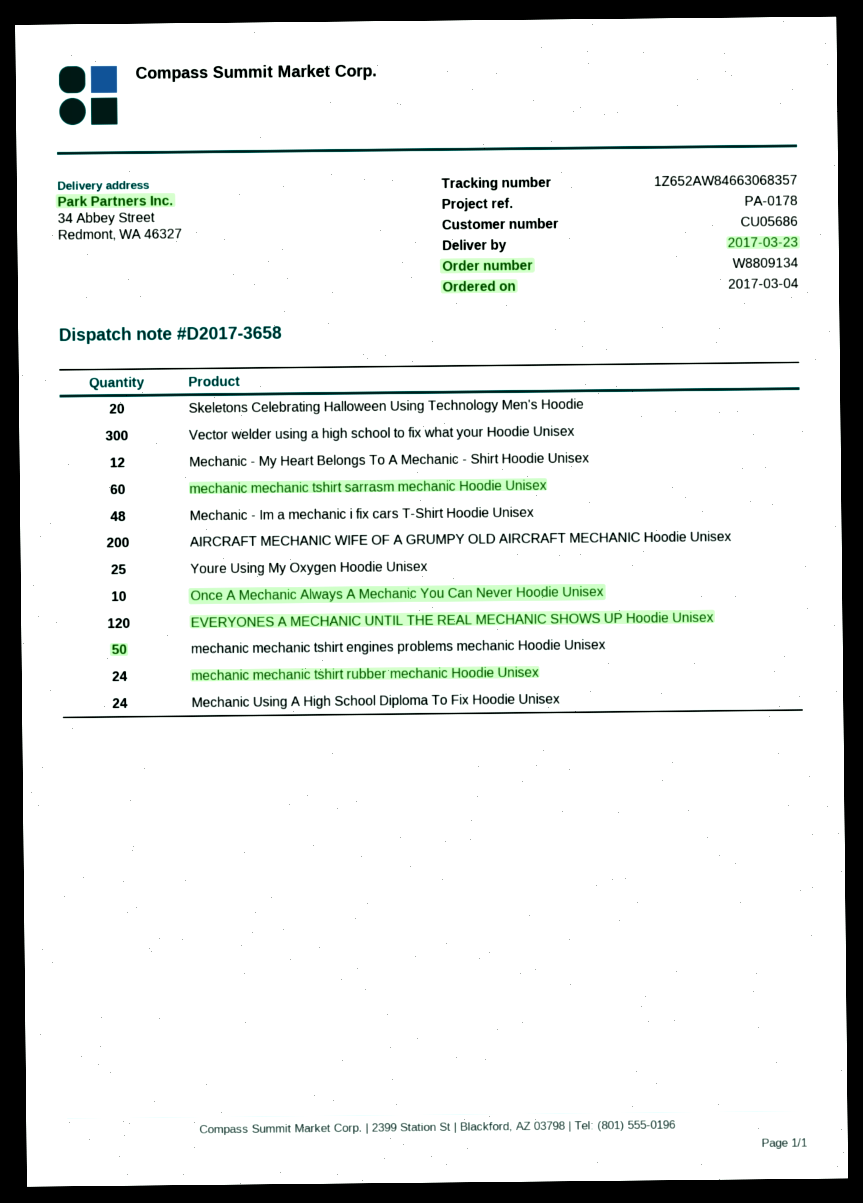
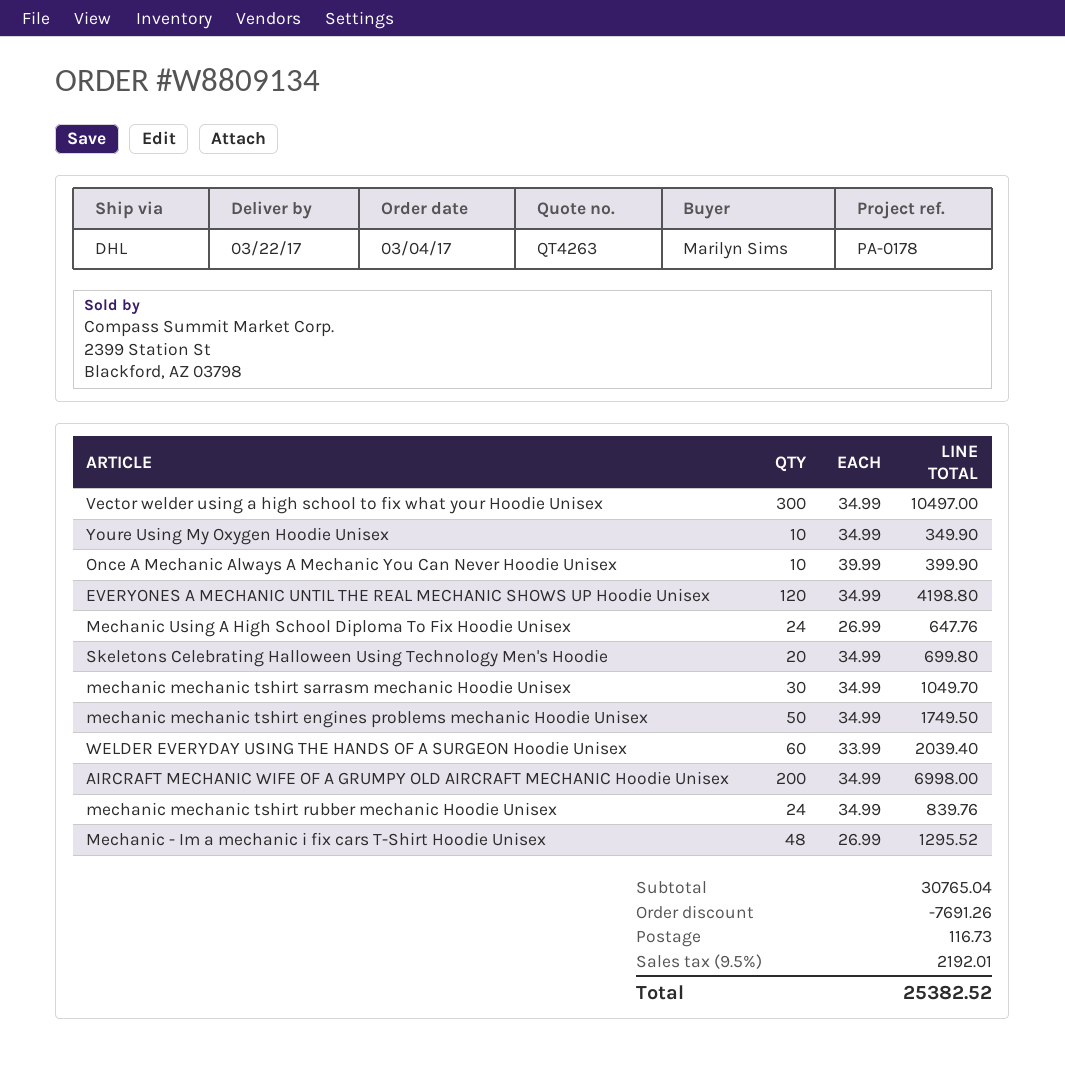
delivery date: 2017-03-23 -> 2017-03-22
Mechanic - My Heart Belongs To A Mechanic - Shirt Hoodie Unisex: 12 -> none
mechanic mechanic tshirt sarrasm mechanic Hoodie Unisex: 60 -> 30
Youre Using My Oxygen Hoodie Unisex: 25 -> 10
WELDER EVERYDAY USING THE HANDS OF A SURGEON Hoodie Unisex: none -> 60

